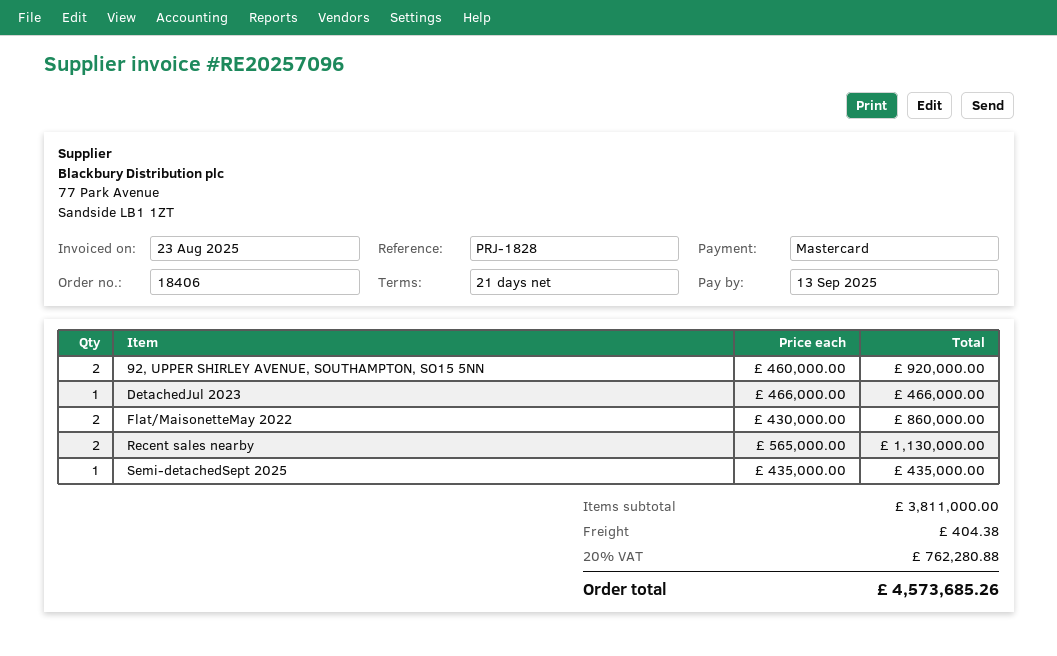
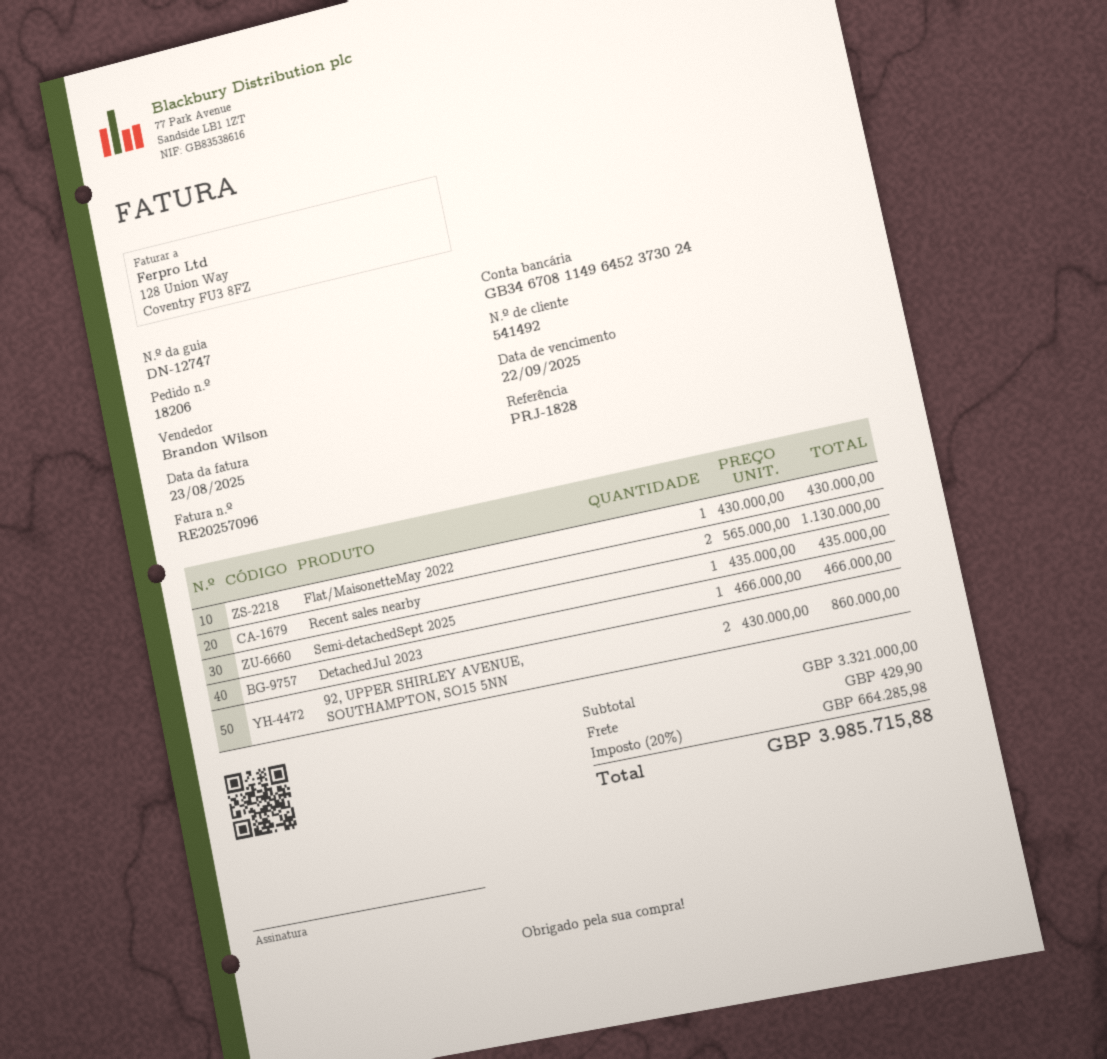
order number: 18406 -> 18206
due date: 2025-09-13 -> 2025-09-22
92, UPPER SHIRLEY AVENUE, SOUTHAMPTON, SO15 5NN: 2 x 460000.00 = 920000.00 -> 2 x 430000.00 = 860000.00
Flat/MaisonetteMay 2022: 2 x 430000.00 = 860000.00 -> 1 x 430000.00 = 430000.00
subtotal: 3811000.00 -> 3321000.00
shipping: 404.38 -> 429.90
tax: 20% = 762280.88 -> 20% = 664285.98
total: 4573685.26 -> 3985715.88

